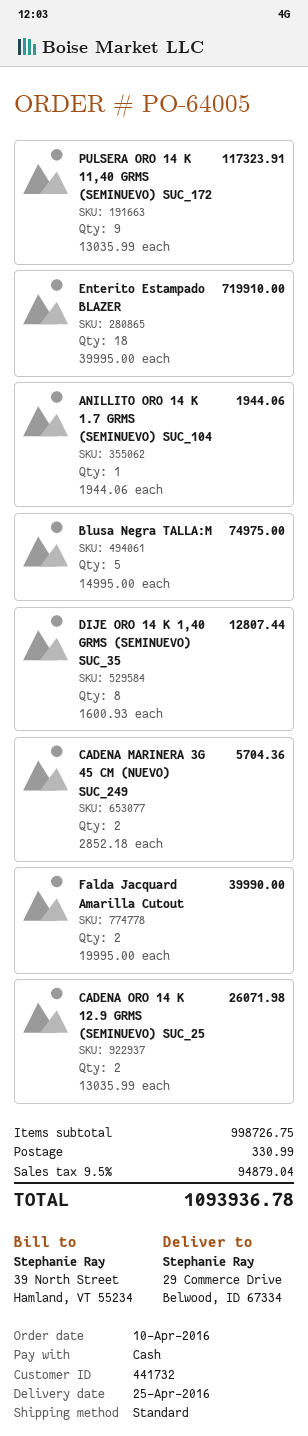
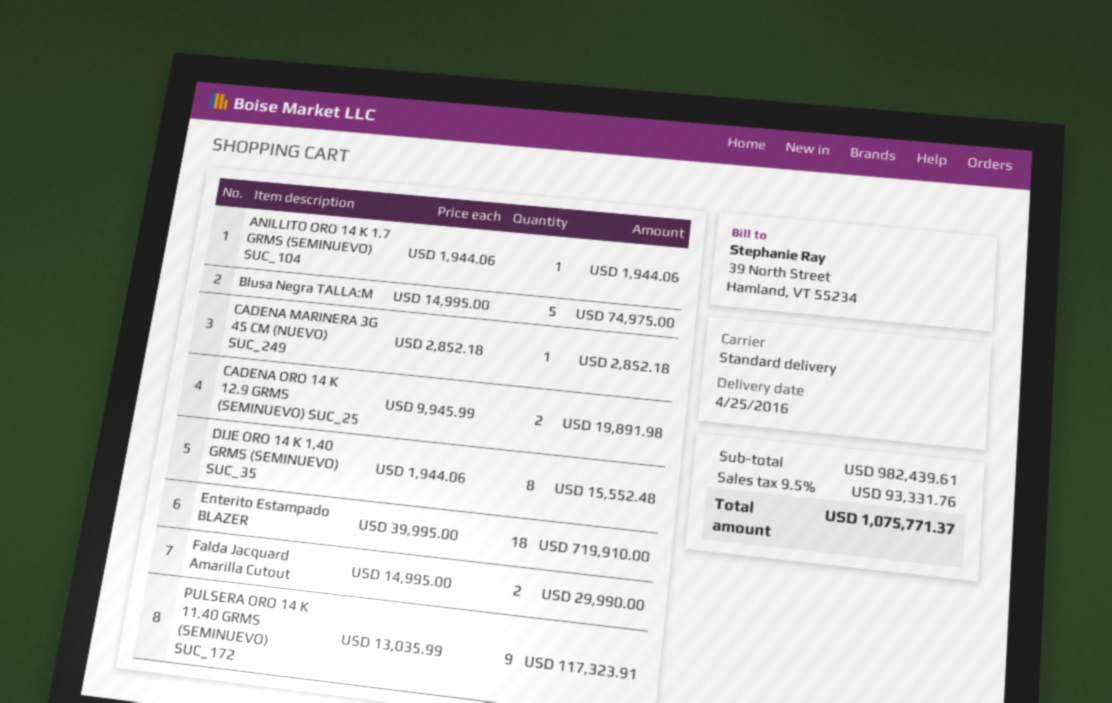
DIJE ORO 14 K 1,40 GRMS (SEMINUEVO) SUC_35: 8 x 1600.93 = 12807.44 -> 8 x 1944.06 = 15552.48
CADENA MARINERA 3G 45 CM (NUEVO) SUC_249: 2 x 2852.18 = 5704.36 -> 1 x 2852.18 = 2852.18
Falda Jacquard Amarilla Cutout: 2 x 19995.00 = 39990.00 -> 2 x 14995.00 = 29990.00
CADENA ORO 14 K 12.9 GRMS (SEMINUEVO) SUC_25: 2 x 13035.99 = 26071.98 -> 2 x 9945.99 = 19891.98
subtotal: 998726.75 -> 982439.61
shipping: 330.99 -> none
tax: 9.5% = 94879.04 -> 9.5% = 93331.76
total: 1093936.78 -> 1075771.37

